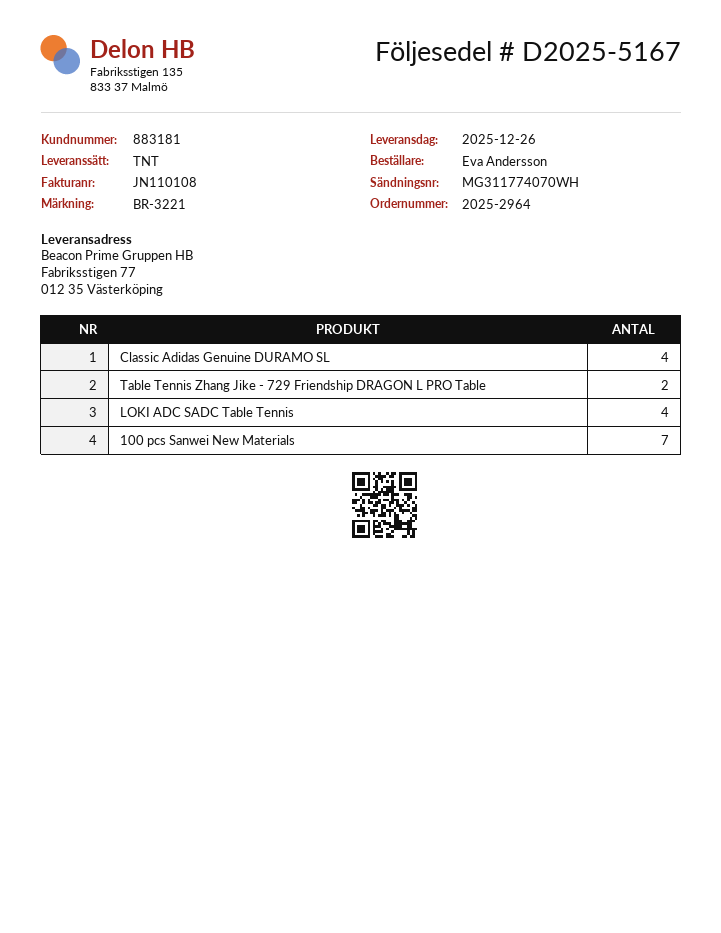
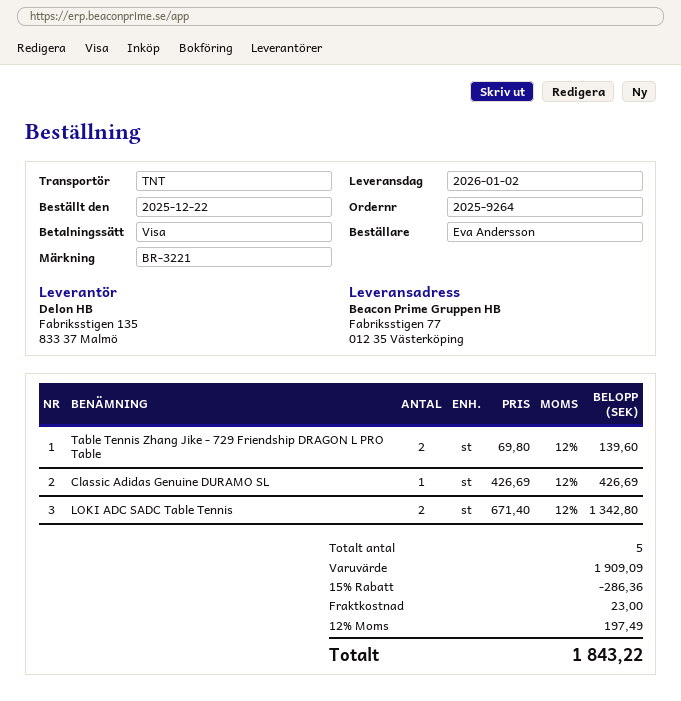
order number: 2025-2964 -> 2025-9264
delivery date: 2025-12-26 -> 2026-01-02
Classic Adidas Genuine DURAMO SL: 4 -> 1
LOKI ADC SADC Table Tennis: 4 -> 2
100 pcs Sanwei New Materials: 7 -> none

